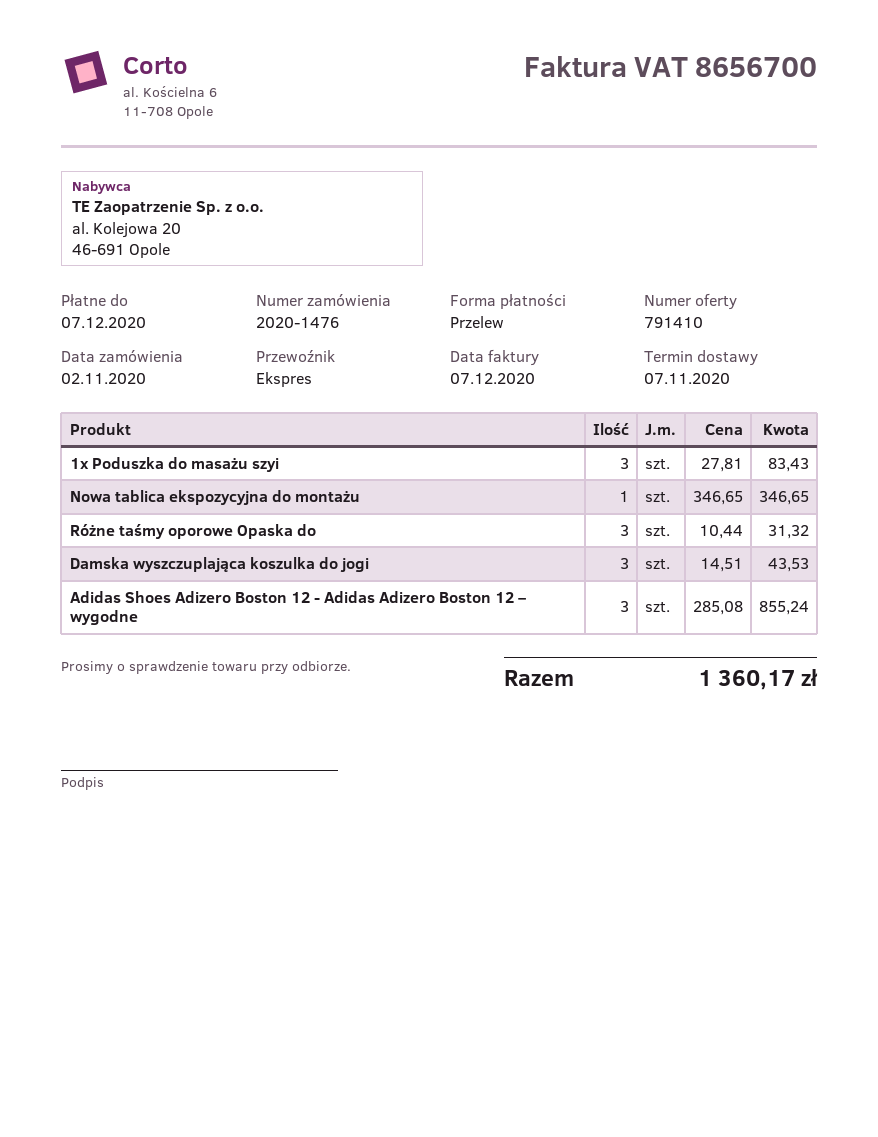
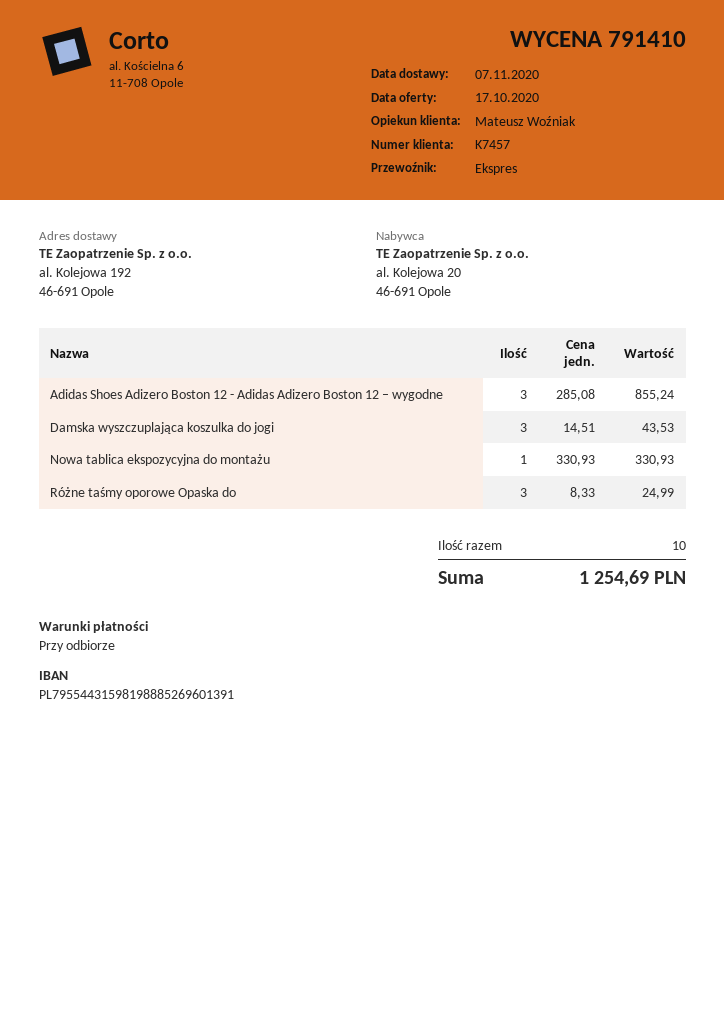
1x Poduszka do masażu szyi: 3 x 27.81 = 83.43 -> none
Nowa tablica ekspozycyjna do montażu: 1 x 346.65 = 346.65 -> 1 x 330.93 = 330.93
Różne taśmy oporowe Opaska do: 3 x 10.44 = 31.32 -> 3 x 8.33 = 24.99
total: 1360.17 -> 1254.69

